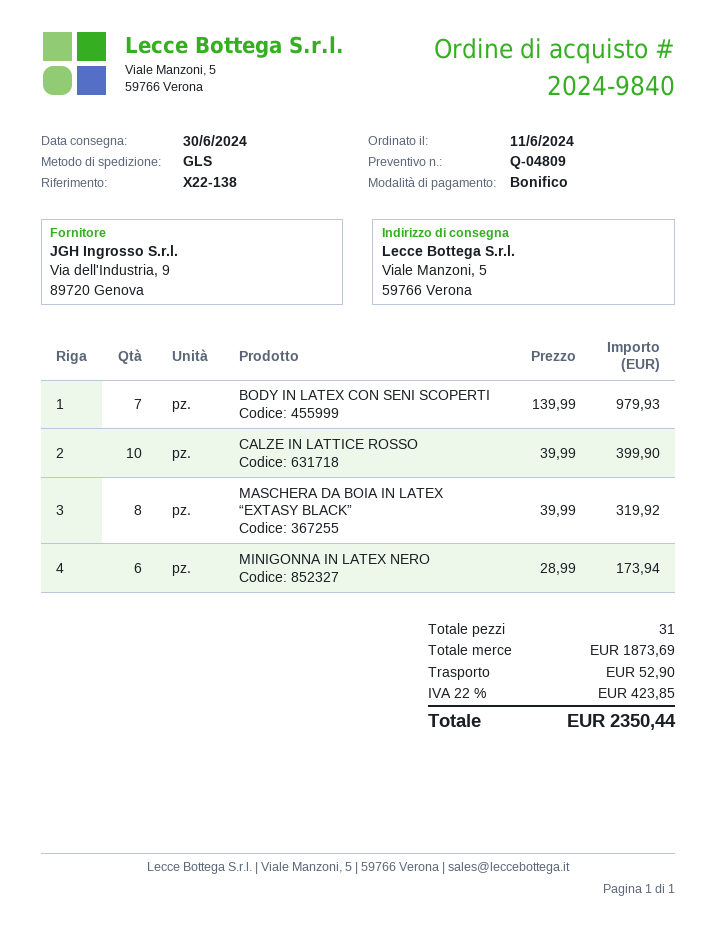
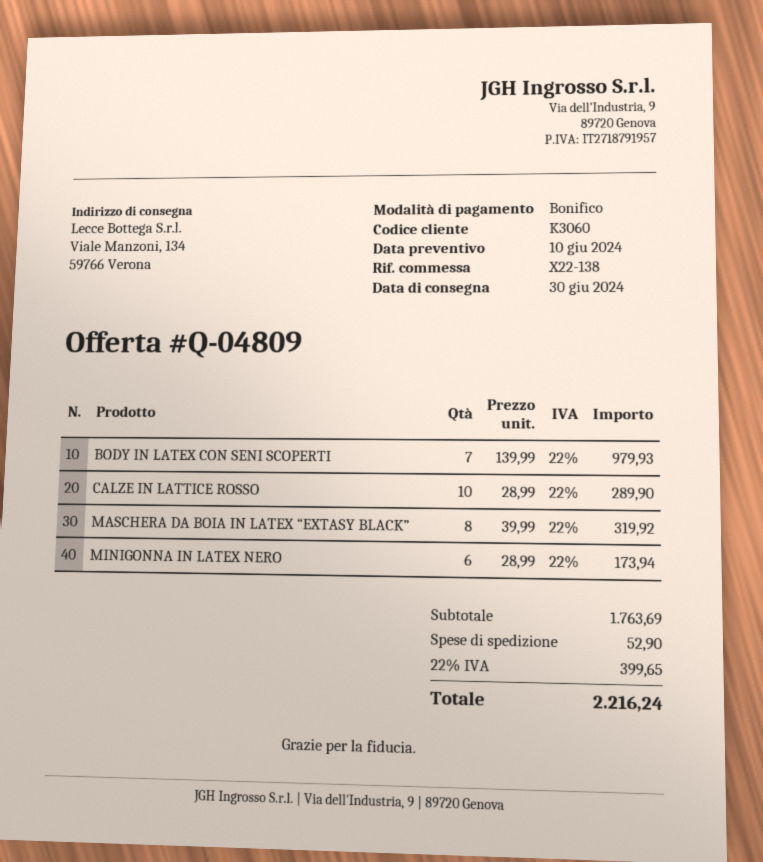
ship to: Viale Manzoni, 5, 59766 Verona -> Viale Manzoni, 134, 59766 Verona
CALZE IN LATTICE ROSSO: 10 x 39.99 = 399.90 -> 10 x 28.99 = 289.90
subtotal: 1873.69 -> 1763.69
tax: 22% = 423.85 -> 22% = 399.65
total: 2350.44 -> 2216.24

